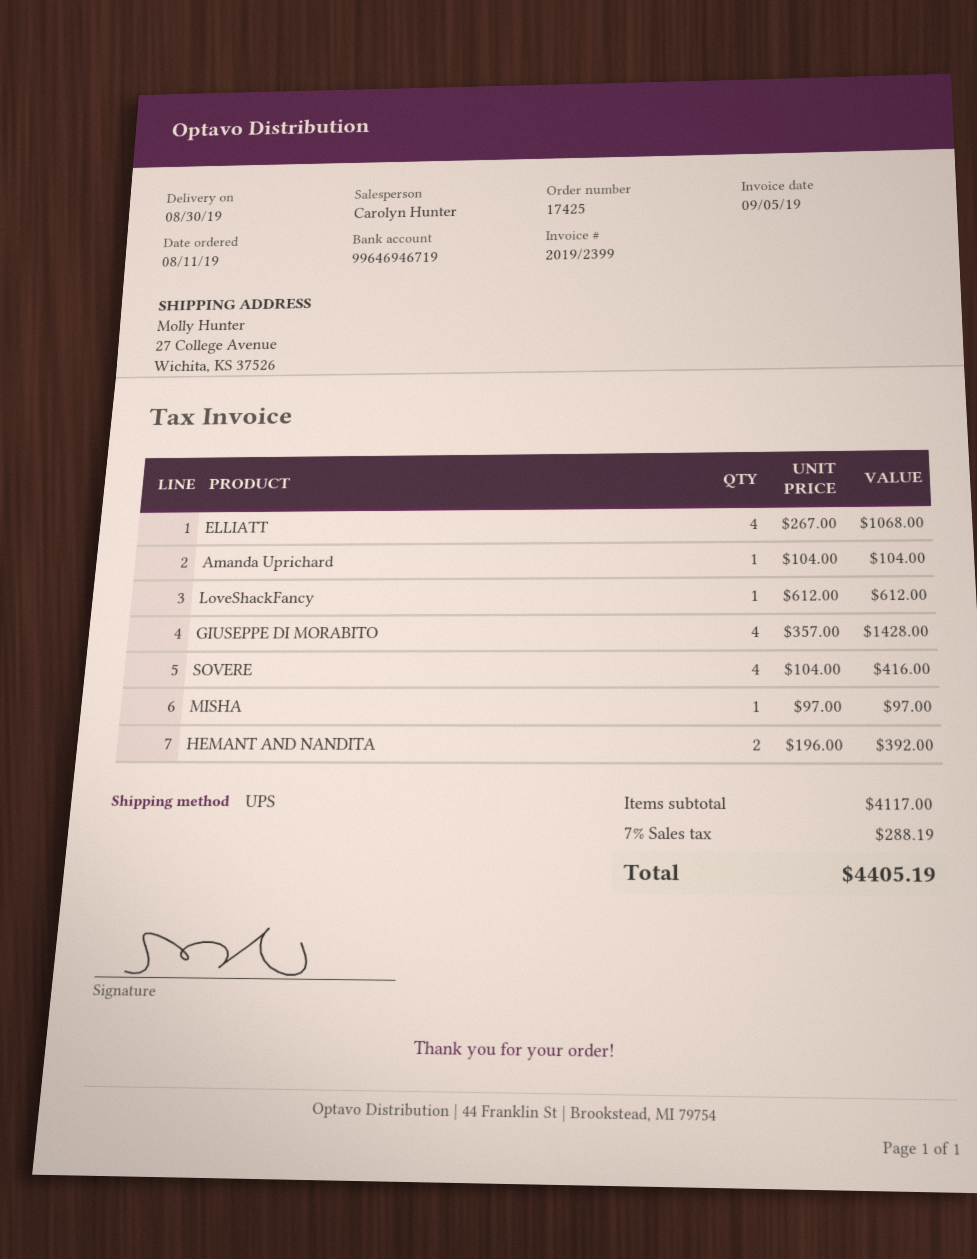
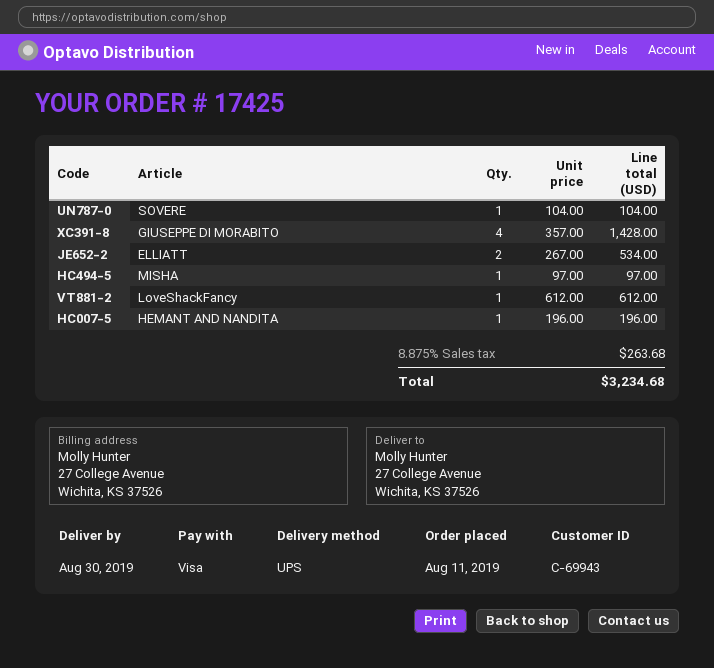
ELLIATT: 4 x 267.00 = 1068.00 -> 2 x 267.00 = 534.00
Amanda Uprichard: 1 x 104.00 = 104.00 -> none
SOVERE: 4 x 104.00 = 416.00 -> 1 x 104.00 = 104.00
HEMANT AND NANDITA: 2 x 196.00 = 392.00 -> 1 x 196.00 = 196.00
tax: 7% = 288.19 -> 8.875% = 263.68
total: 4405.19 -> 3234.68

